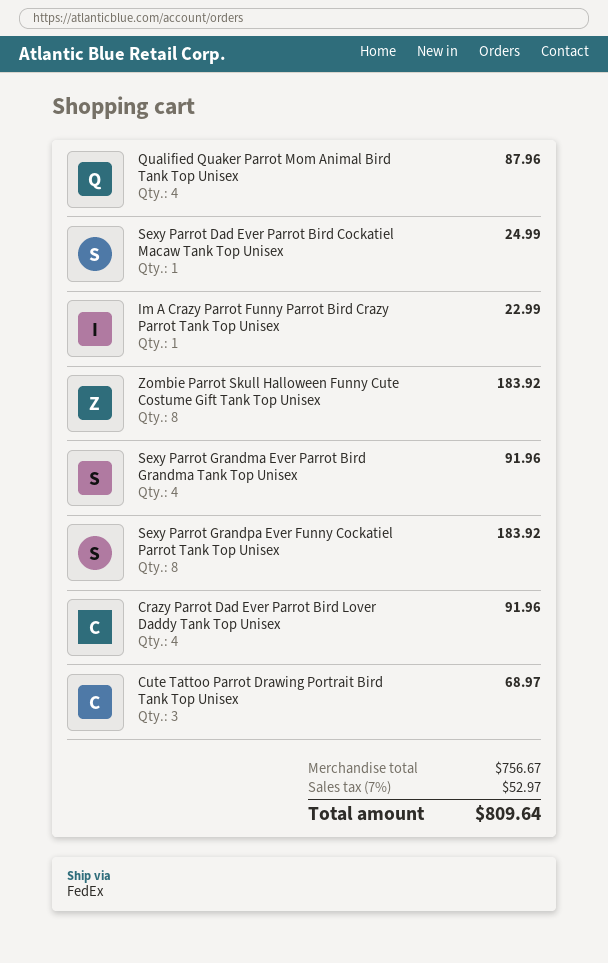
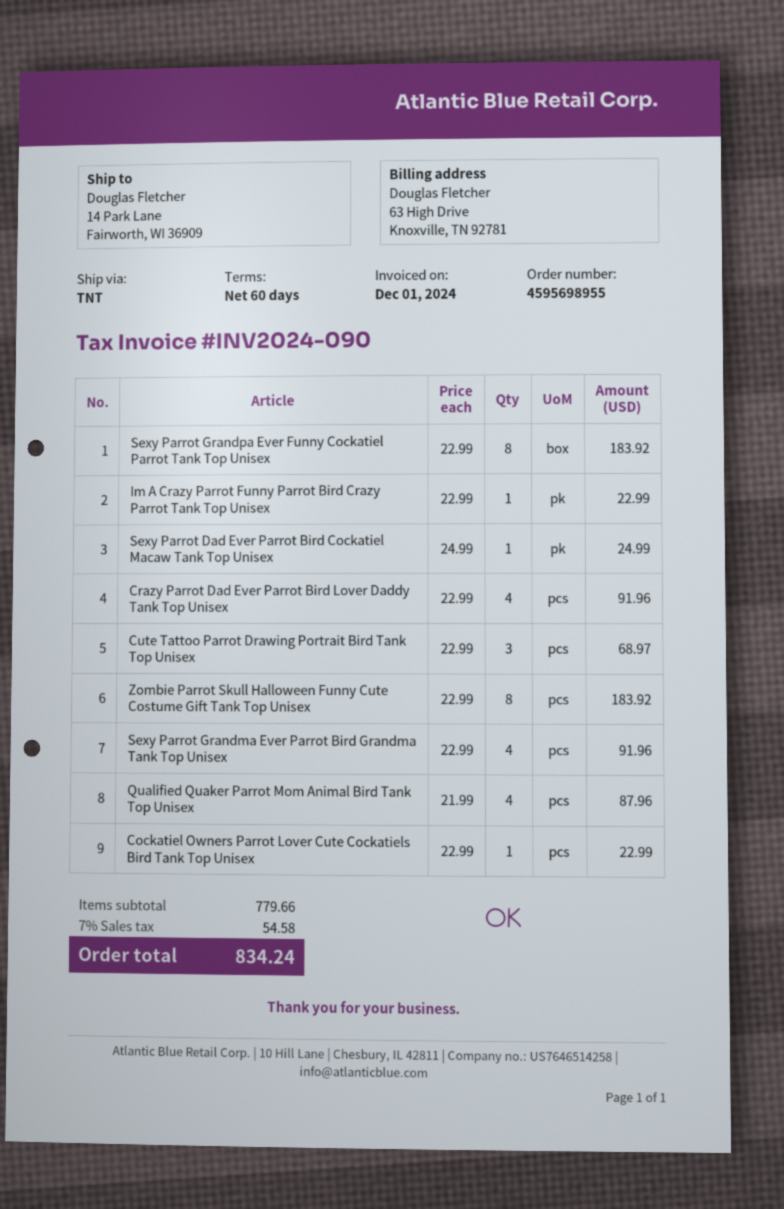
shipping method: FedEx -> TNT
Cockatiel Owners Parrot Lover Cute Cockatiels Bird Tank Top Unisex: none -> 1 for 22.99
subtotal: 756.67 -> 779.66
tax: 7% = 52.97 -> 7% = 54.58
total: 809.64 -> 834.24

